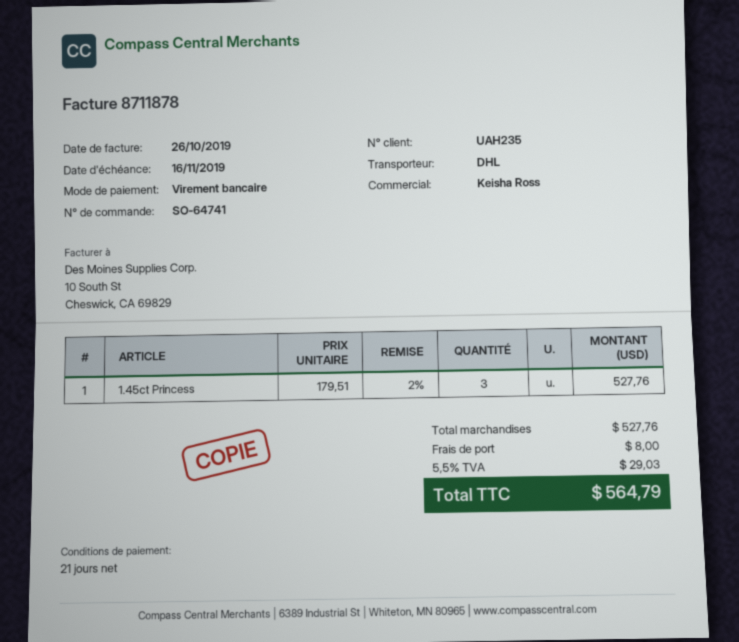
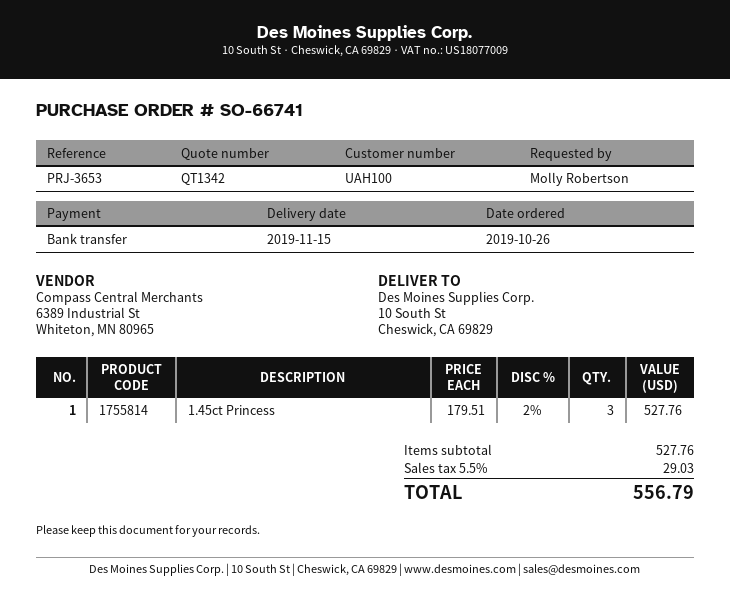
order number: SO-64741 -> SO-66741
customer number: UAH235 -> UAH100
shipping: 8.00 -> none
total: 564.79 -> 556.79

